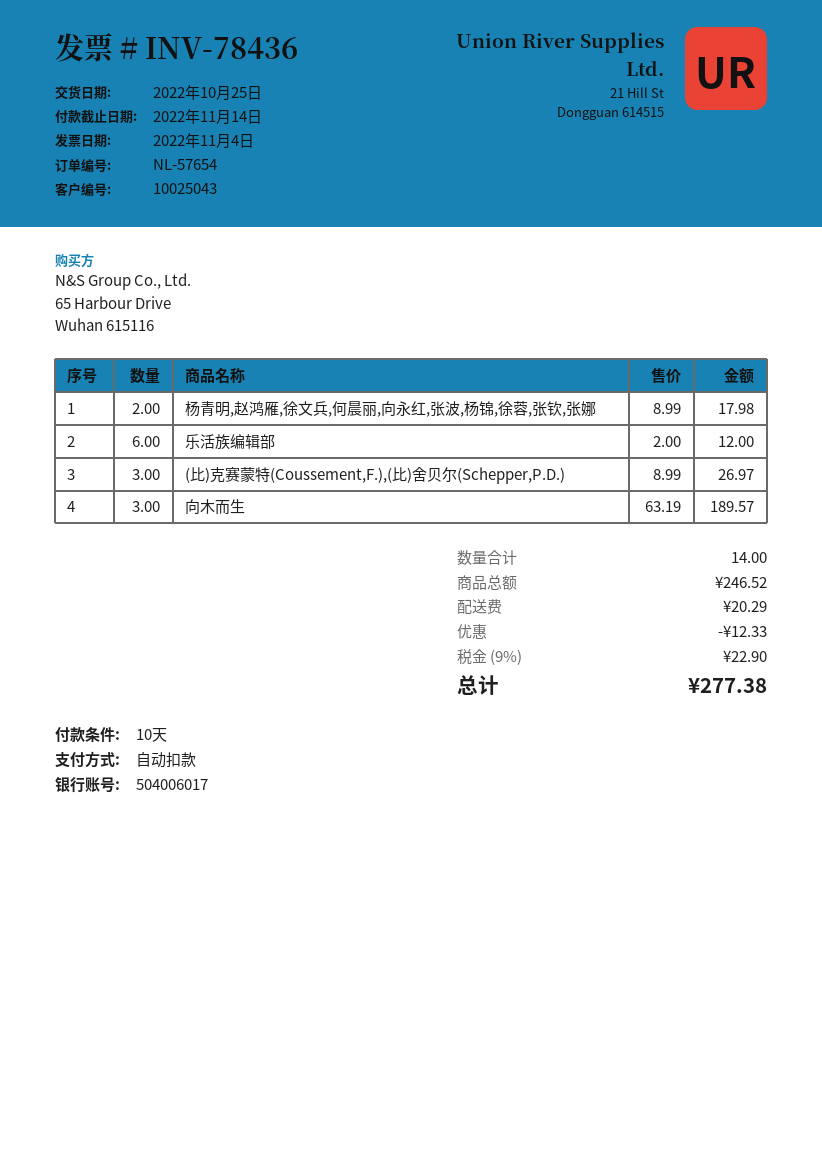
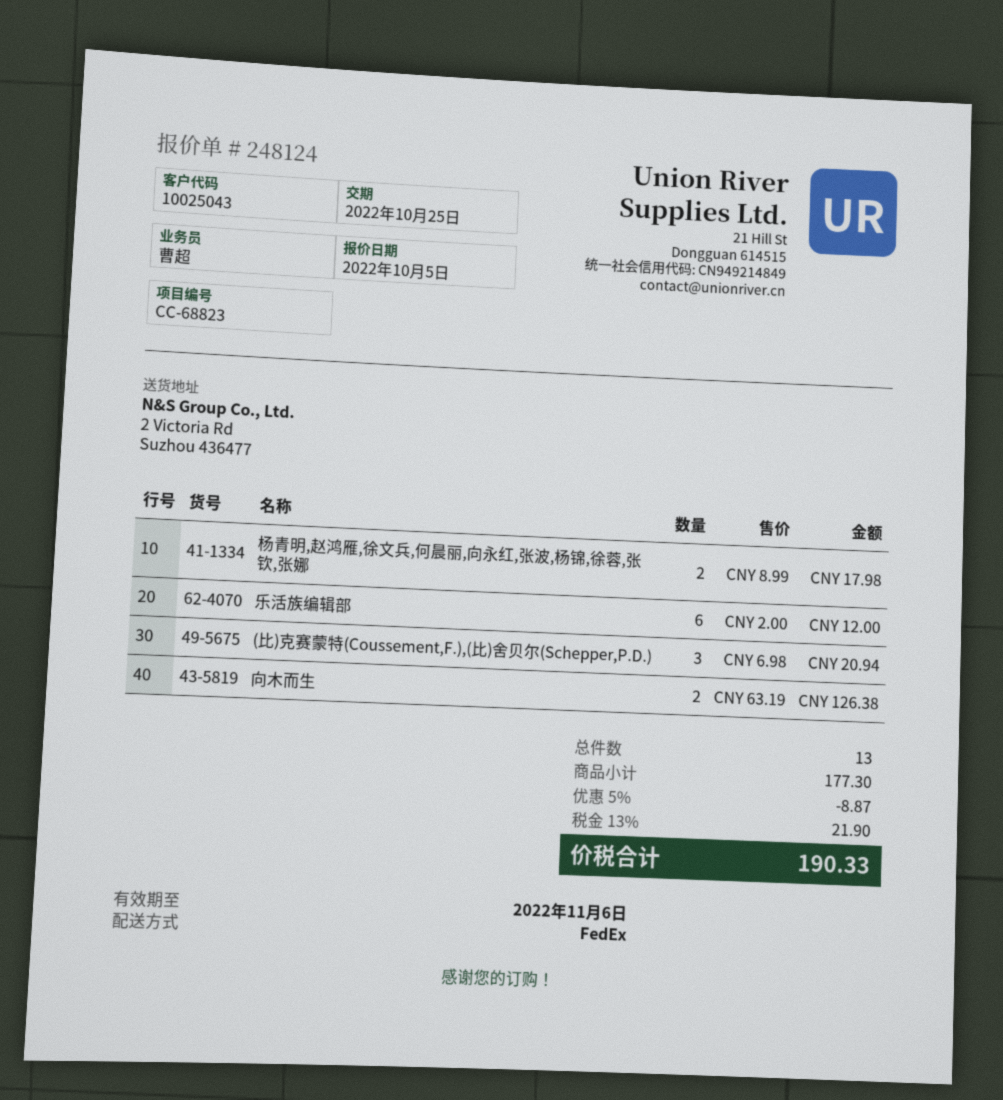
(比)克赛蒙特(Coussement,F.),(比)舍贝尔(Schepper,P.D.): 3 x 8.99 = 26.97 -> 3 x 6.98 = 20.94
向木而生: 3 x 63.19 = 189.57 -> 2 x 63.19 = 126.38
total quantity: 14 -> 13
subtotal: 246.52 -> 177.30
discount: 12.33 -> 8.87
shipping: 20.29 -> none
tax: 9% = 22.90 -> 13% = 21.90
total: 277.38 -> 190.33

